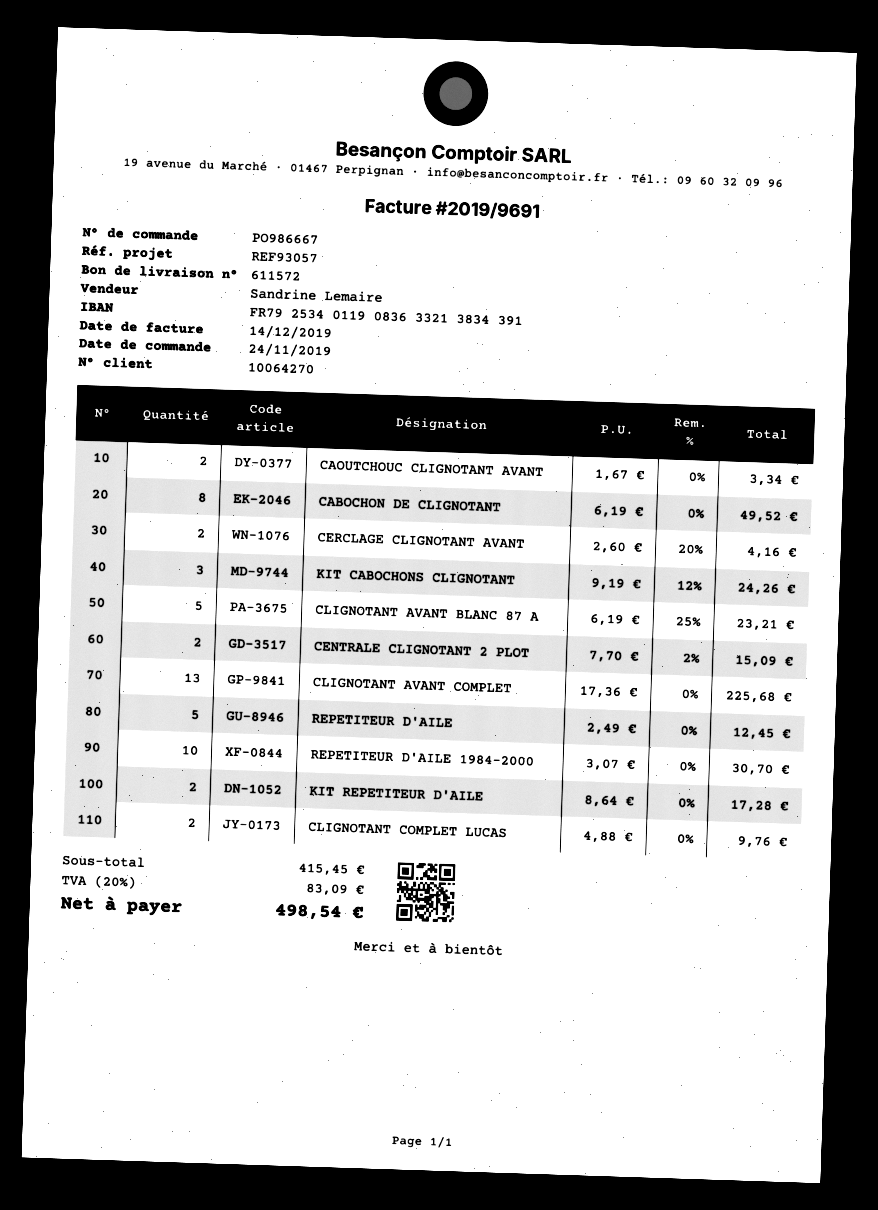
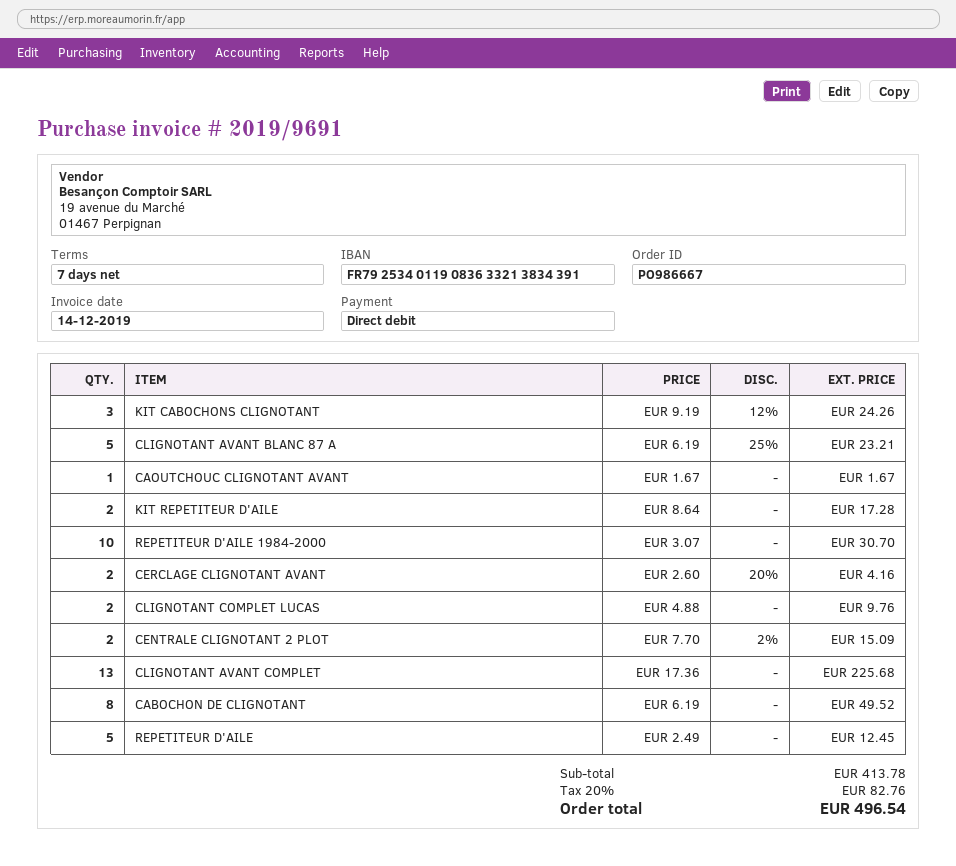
CAOUTCHOUC CLIGNOTANT AVANT: 2 x 1.67 = 3.34 -> 1 x 1.67 = 1.67
subtotal: 415.45 -> 413.78
tax: 20% = 83.09 -> 20% = 82.76
total: 498.54 -> 496.54

